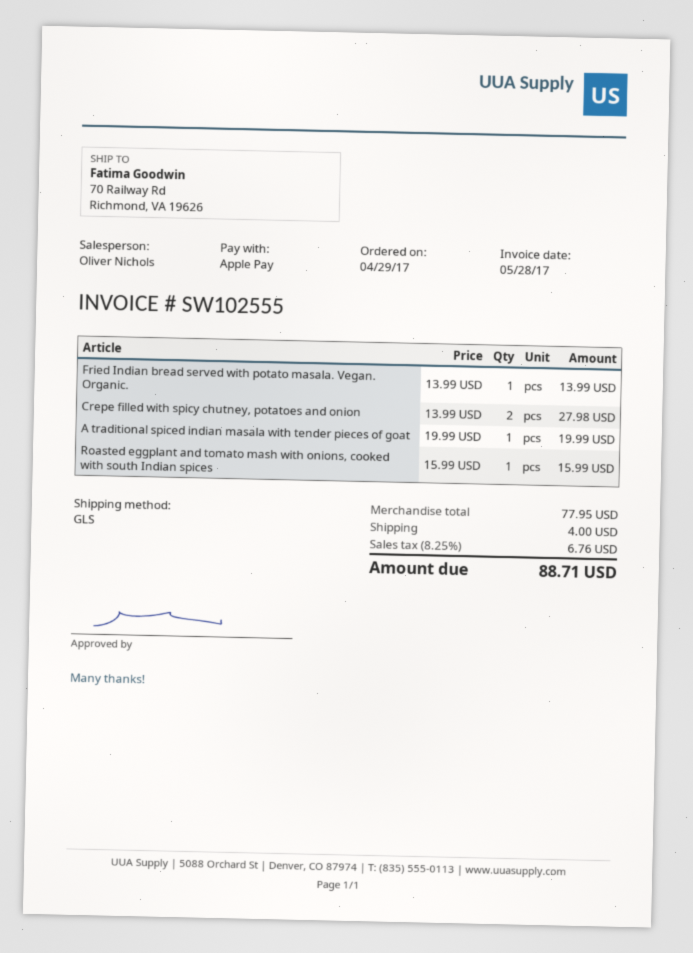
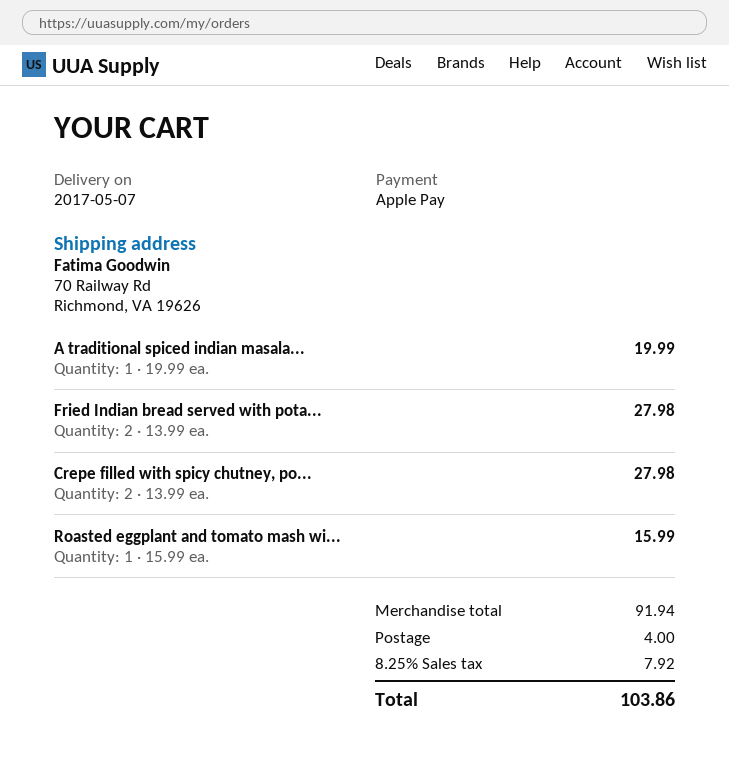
Fried Indian bread served with potato masala. Vegan. Organic.: 1 x 13.99 = 13.99 -> 2 x 13.99 = 27.98
subtotal: 77.95 -> 91.94
tax: 8.25% = 6.76 -> 8.25% = 7.92
total: 88.71 -> 103.86

